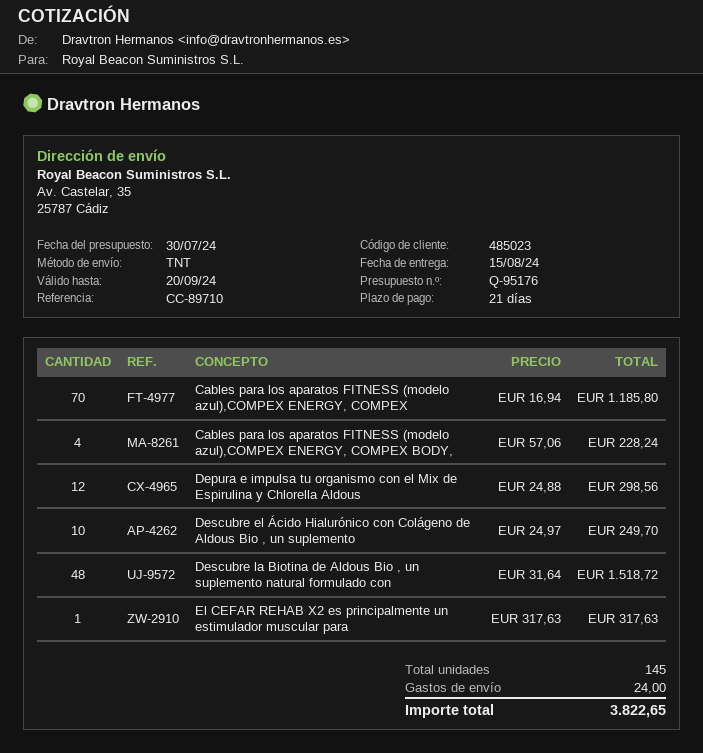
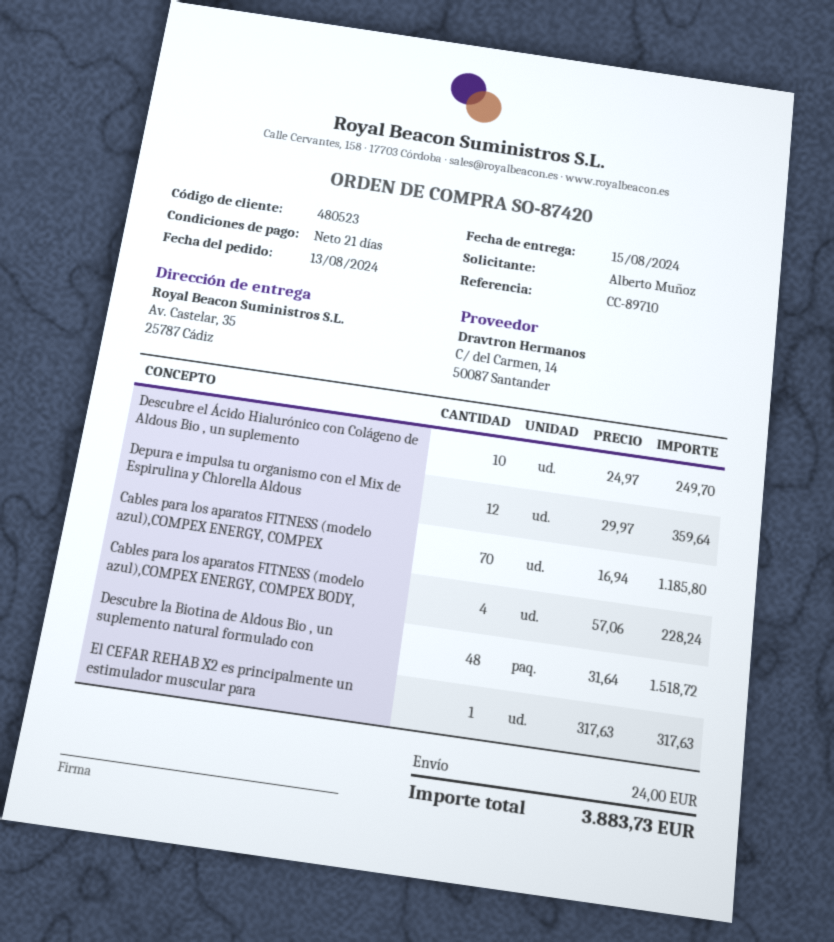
customer number: 485023 -> 480523
Depura e impulsa tu organismo con el Mix de Espirulina y Chlorella Aldous: 12 x 24.88 = 298.56 -> 12 x 29.97 = 359.64
total: 3822.65 -> 3883.73

